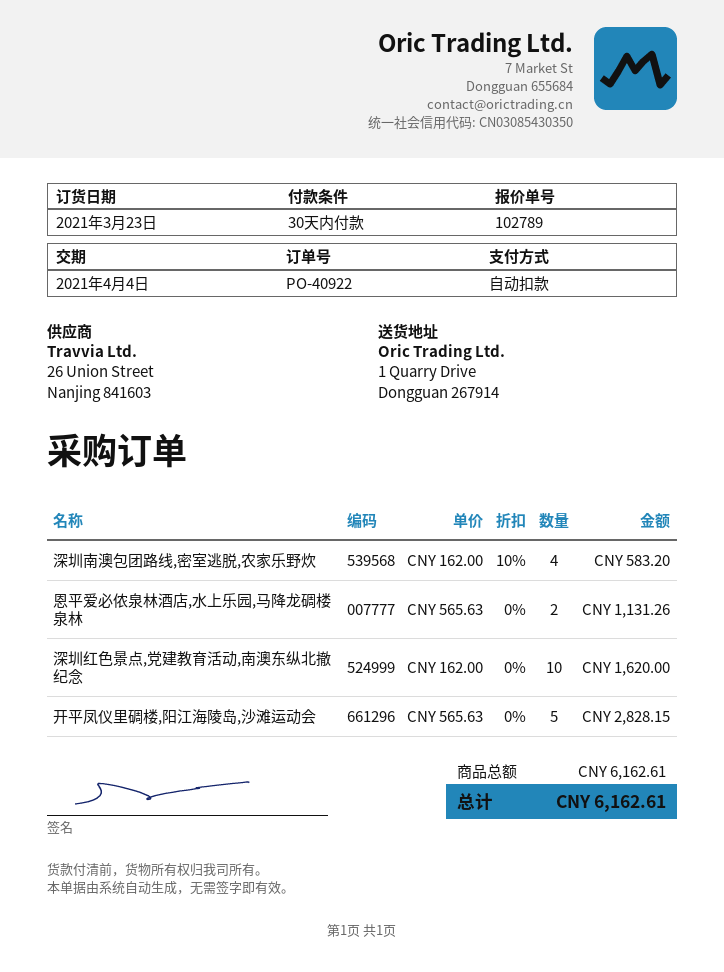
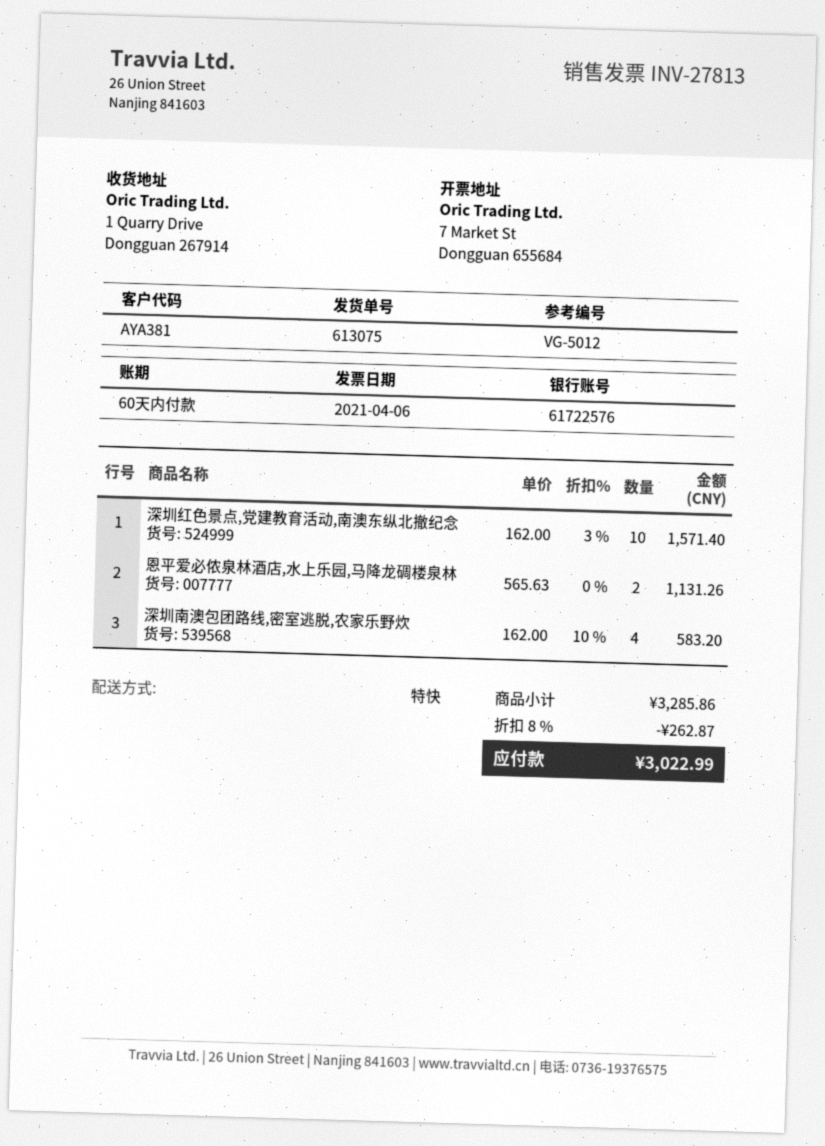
payment terms: 30 days -> 60 days
深圳红色景点,党建教育活动,南澳东纵北撤纪念: 10 x 162.00 = 1620.00 -> 10 x 162.00 - 3% = 1571.40
开平凤仪里碉楼,阳江海陵岛,沙滩运动会: 5 x 565.63 = 2828.15 -> none
subtotal: 6162.61 -> 3285.86
discount: none -> 8% = 262.87
total: 6162.61 -> 3022.99

